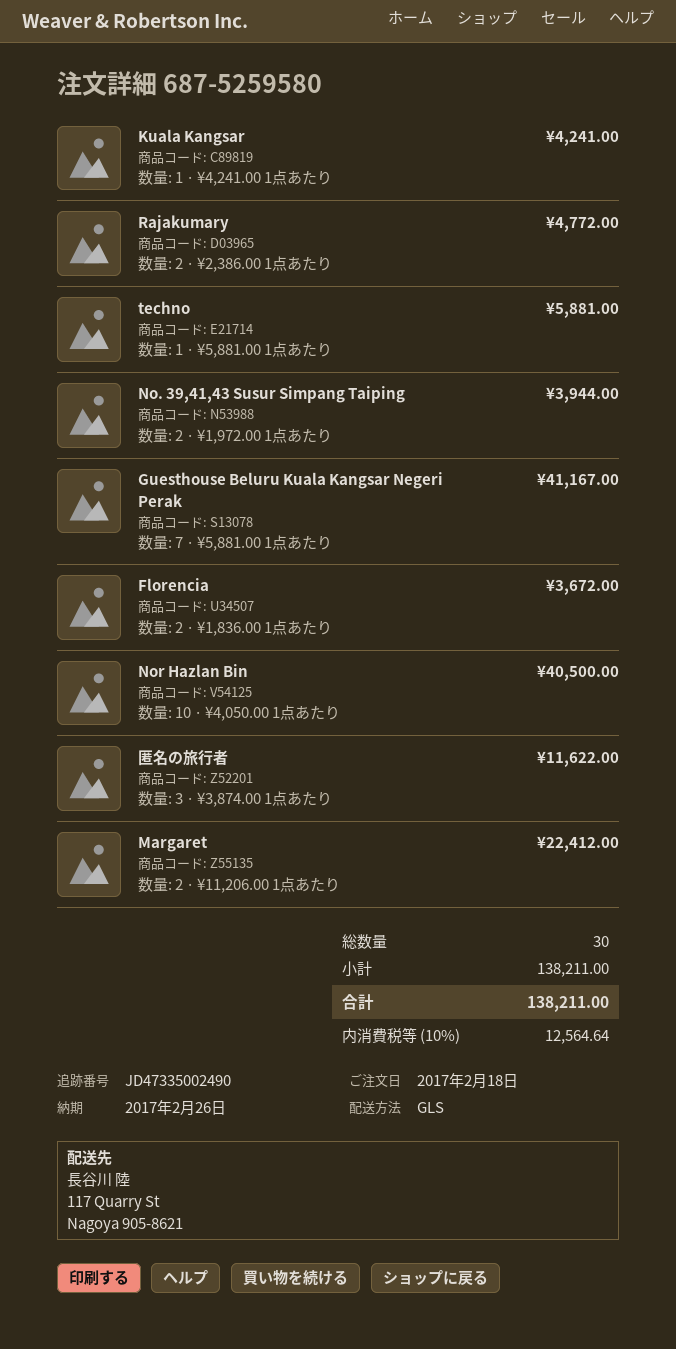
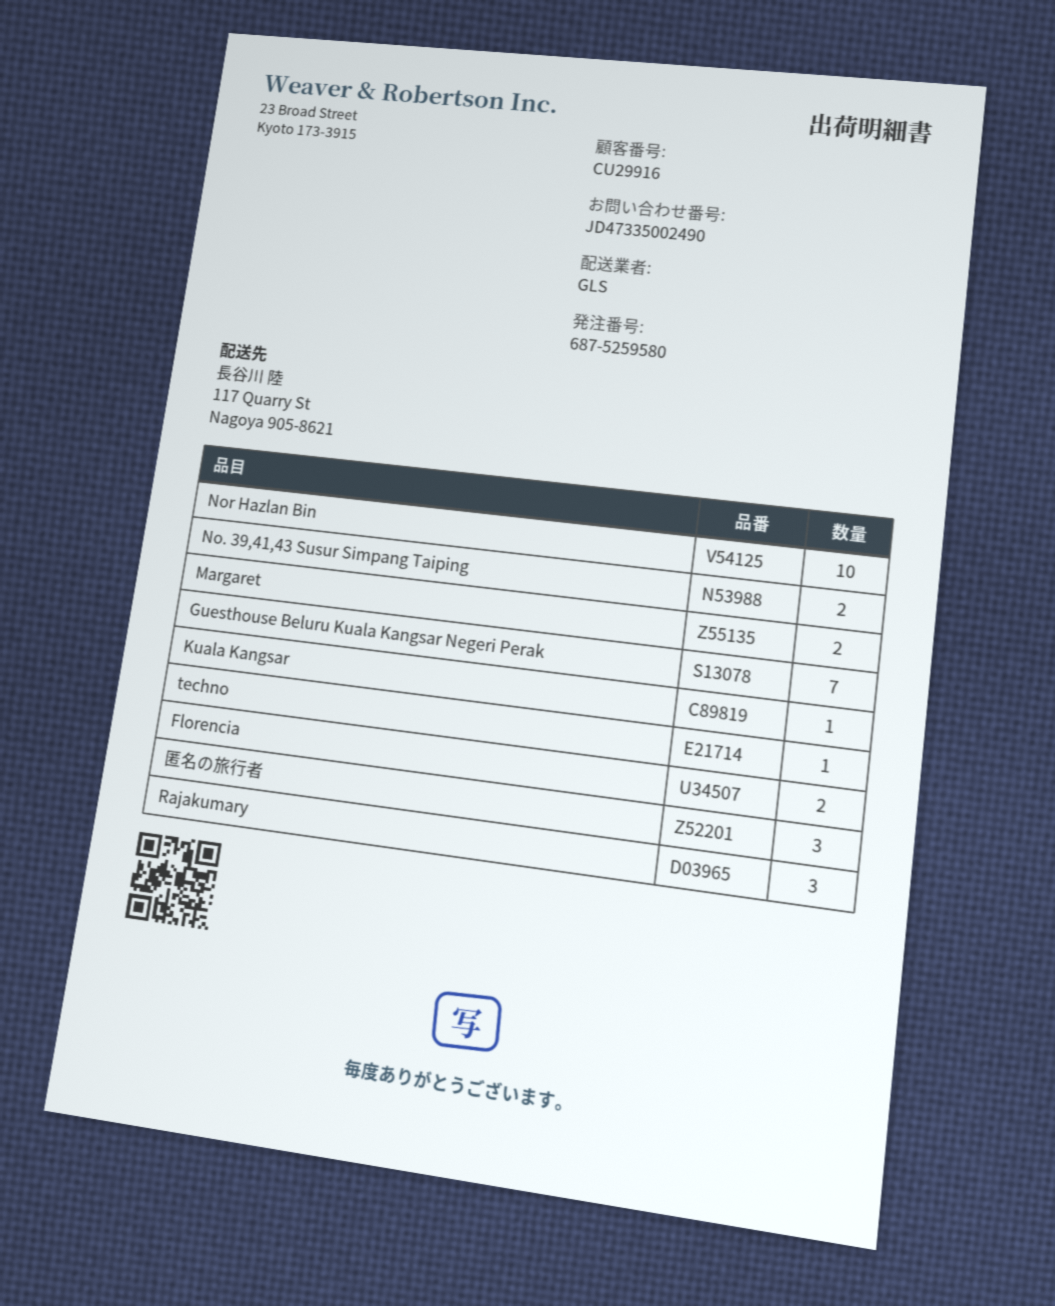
Rajakumary: 2 -> 3

